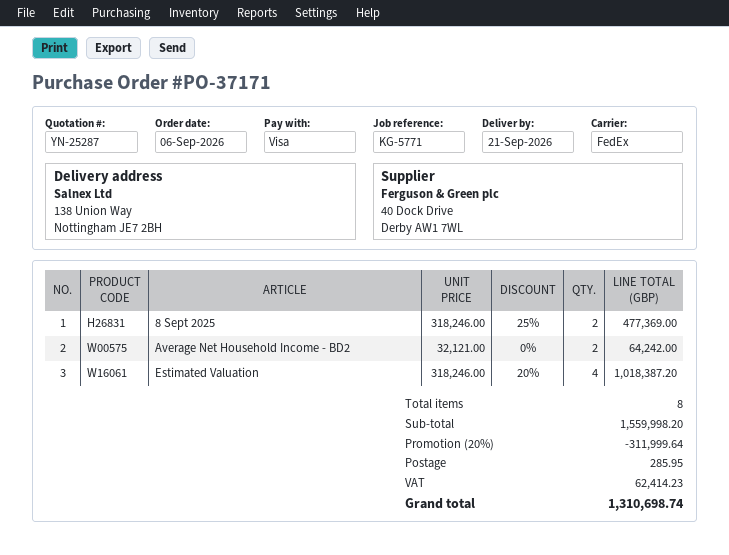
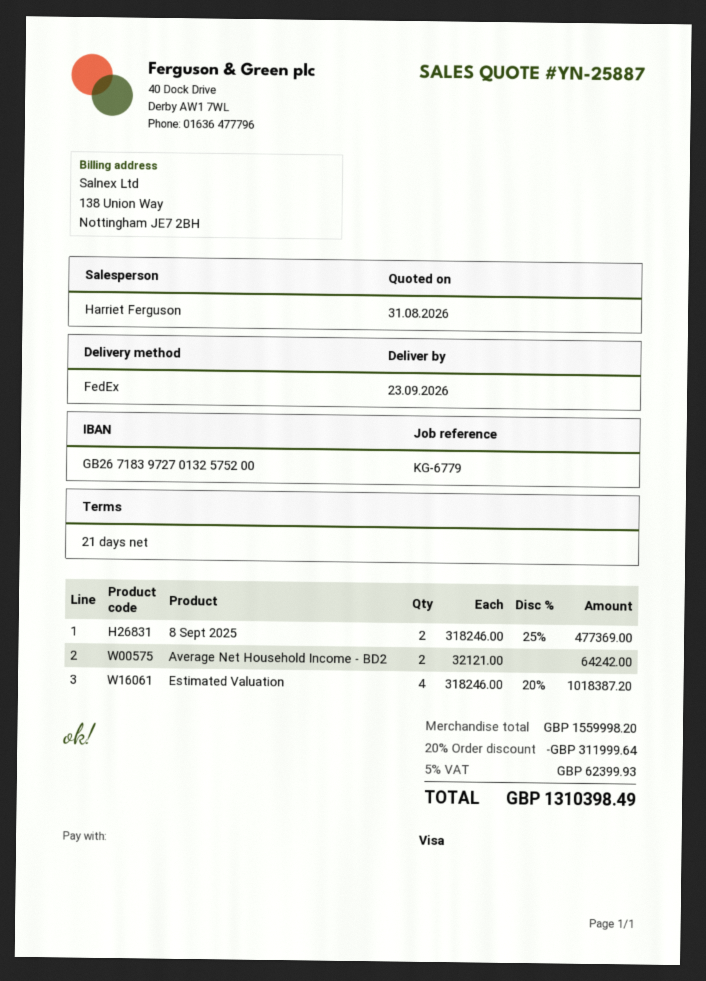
quote number: YN-25287 -> YN-25887
delivery date: 2026-09-21 -> 2026-09-23
reference: KG-5771 -> KG-6779
shipping: 285.95 -> none
tax: 62414.23 -> 62399.93
total: 1310698.74 -> 1310398.49

